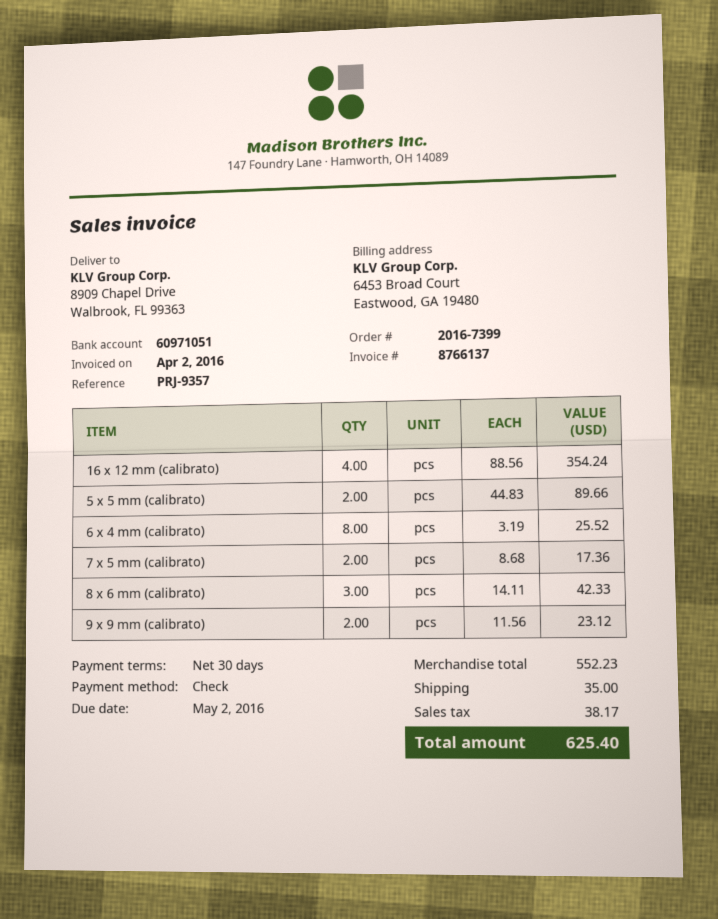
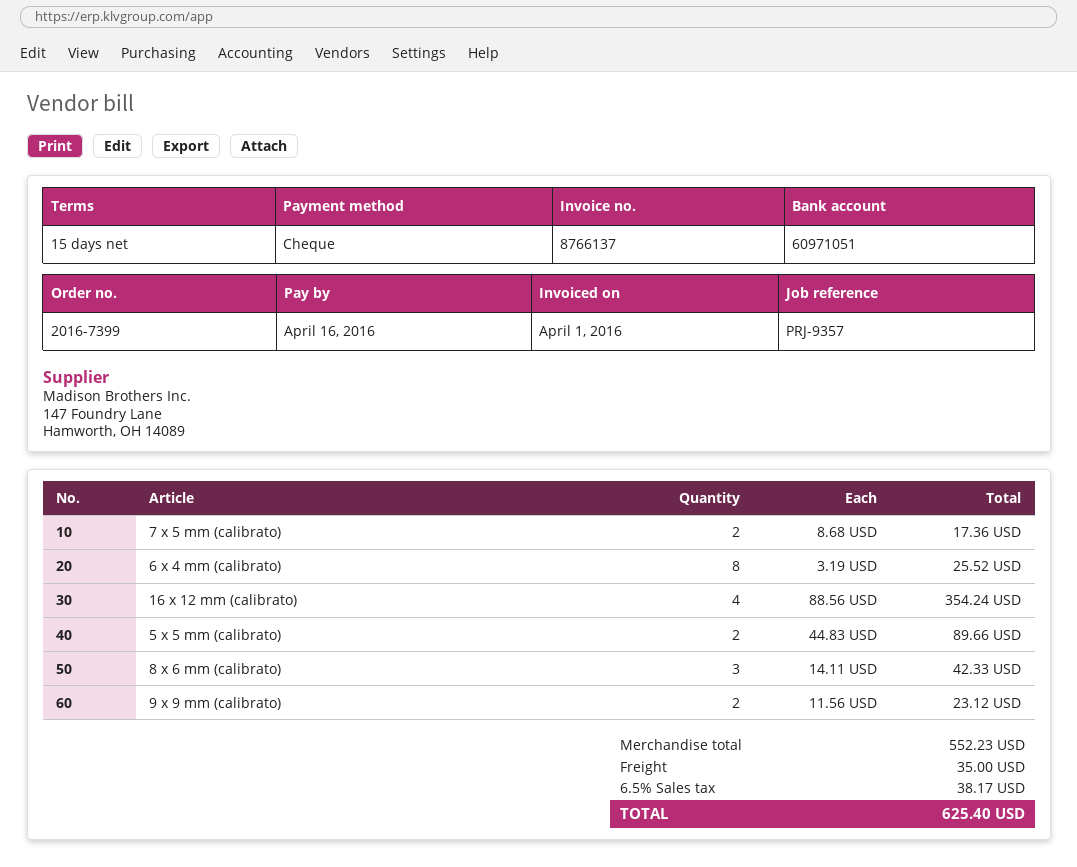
invoice date: 2016-04-02 -> 2016-04-01
payment terms: 30 days -> 15 days
due date: 2016-05-02 -> 2016-04-16

